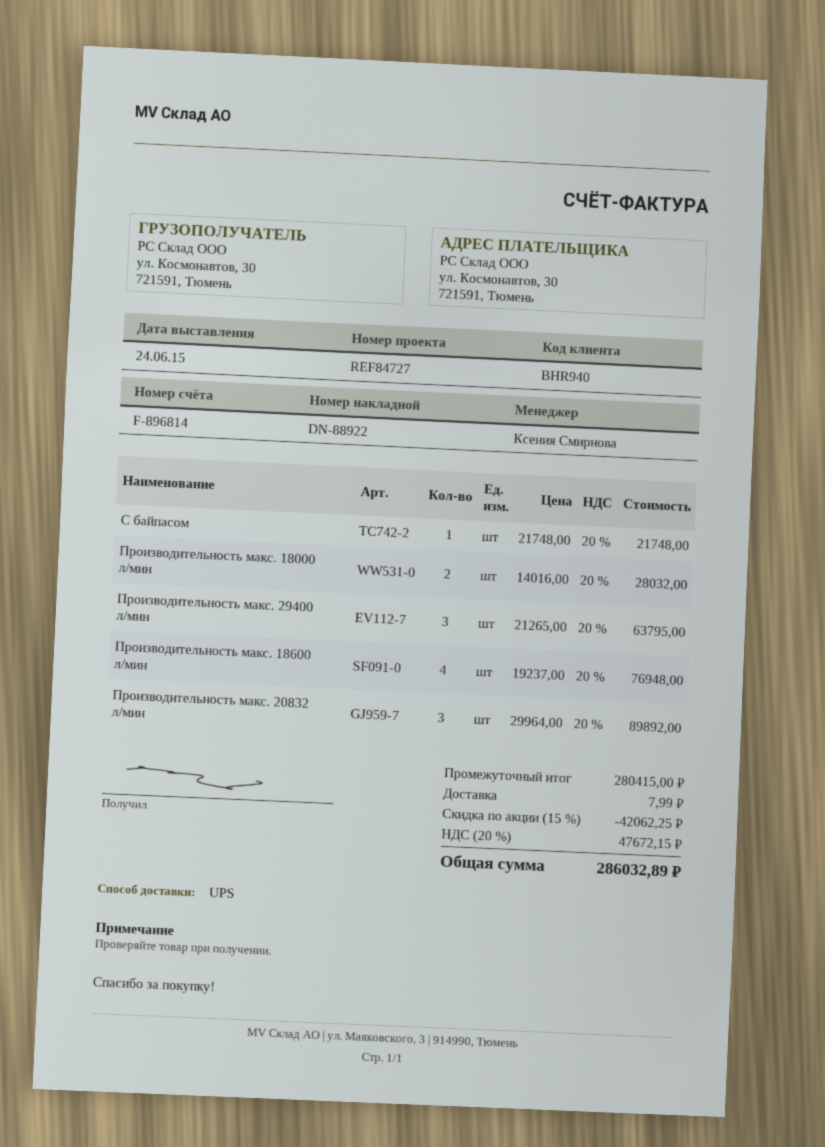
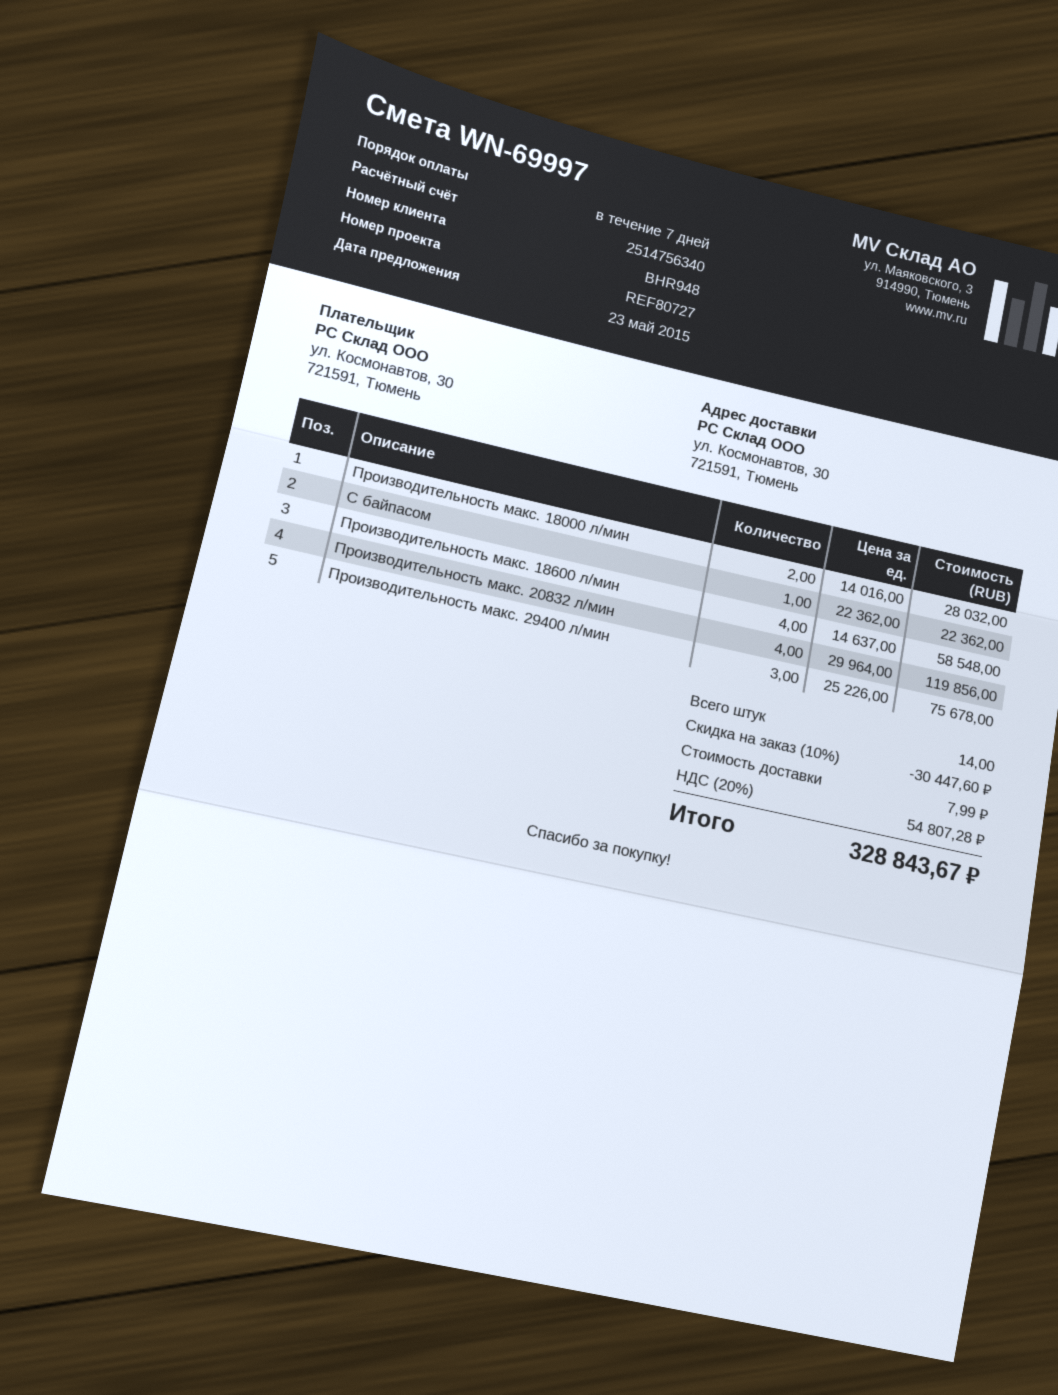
customer number: BHR940 -> BHR948
reference: REF84727 -> REF80727
С байпасом: 1 x 21748.00 = 21748.00 -> 1 x 22362.00 = 22362.00
Производительность макс. 29400 л/мин: 3 x 21265.00 = 63795.00 -> 3 x 25226.00 = 75678.00
Производительность макс. 18600 л/мин: 4 x 19237.00 = 76948.00 -> 4 x 14637.00 = 58548.00
Производительность макс. 20832 л/мин: 3 x 29964.00 = 89892.00 -> 4 x 29964.00 = 119856.00
discount: 15% = 42062.25 -> 10% = 30447.60
tax: 20% = 47672.15 -> 20% = 54807.28
total: 286032.89 -> 328843.67

